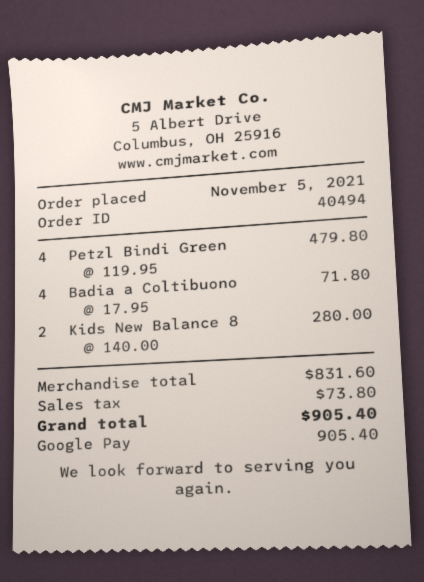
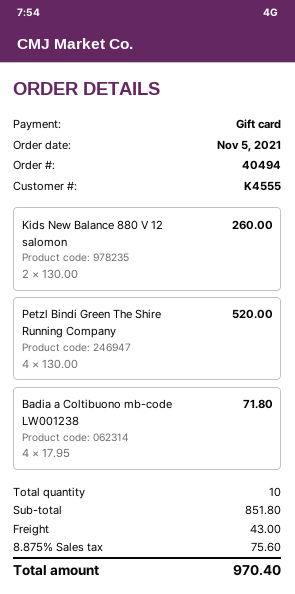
payment method: Google Pay -> gift card
Petzl Bindi Green: 4 x 119.95 = 479.80 -> 4 x 130.00 = 520.00
Kids New Balance 8: 2 x 140.00 = 280.00 -> 2 x 130.00 = 260.00
subtotal: 831.60 -> 851.80
shipping: none -> 43.00
tax: 73.80 -> 75.60
total: 905.40 -> 970.40

